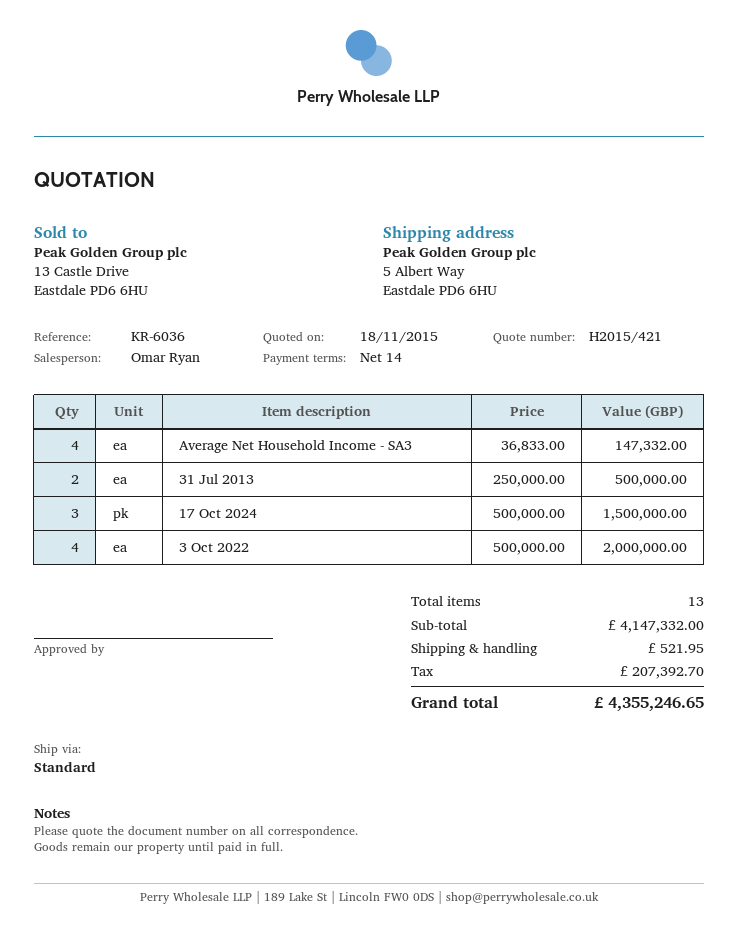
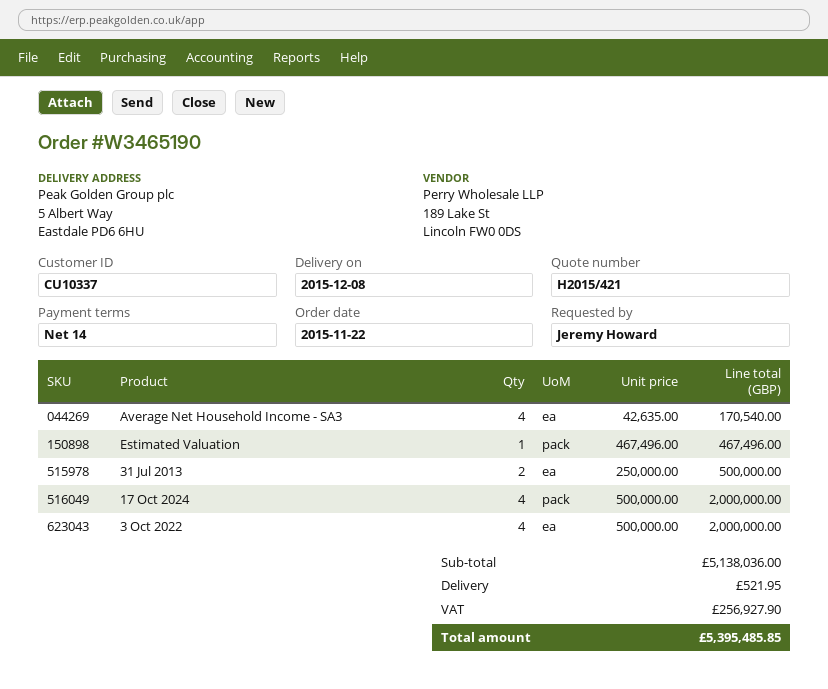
Average Net Household Income - SA3: 4 x 36833.00 = 147332.00 -> 4 x 42635.00 = 170540.00
17 Oct 2024: 3 x 500000.00 = 1500000.00 -> 4 x 500000.00 = 2000000.00
Estimated Valuation: none -> 1 x 467496.00 = 467496.00
subtotal: 4147332.00 -> 5138036.00
tax: 207392.70 -> 256927.90
total: 4355246.65 -> 5395485.85

